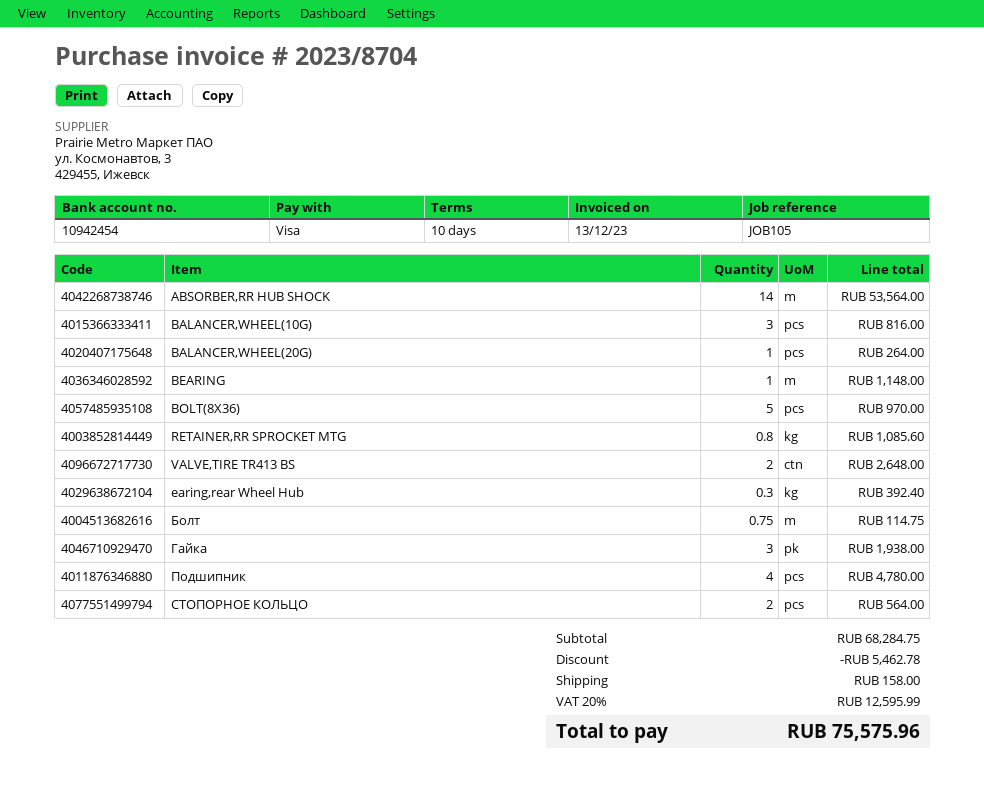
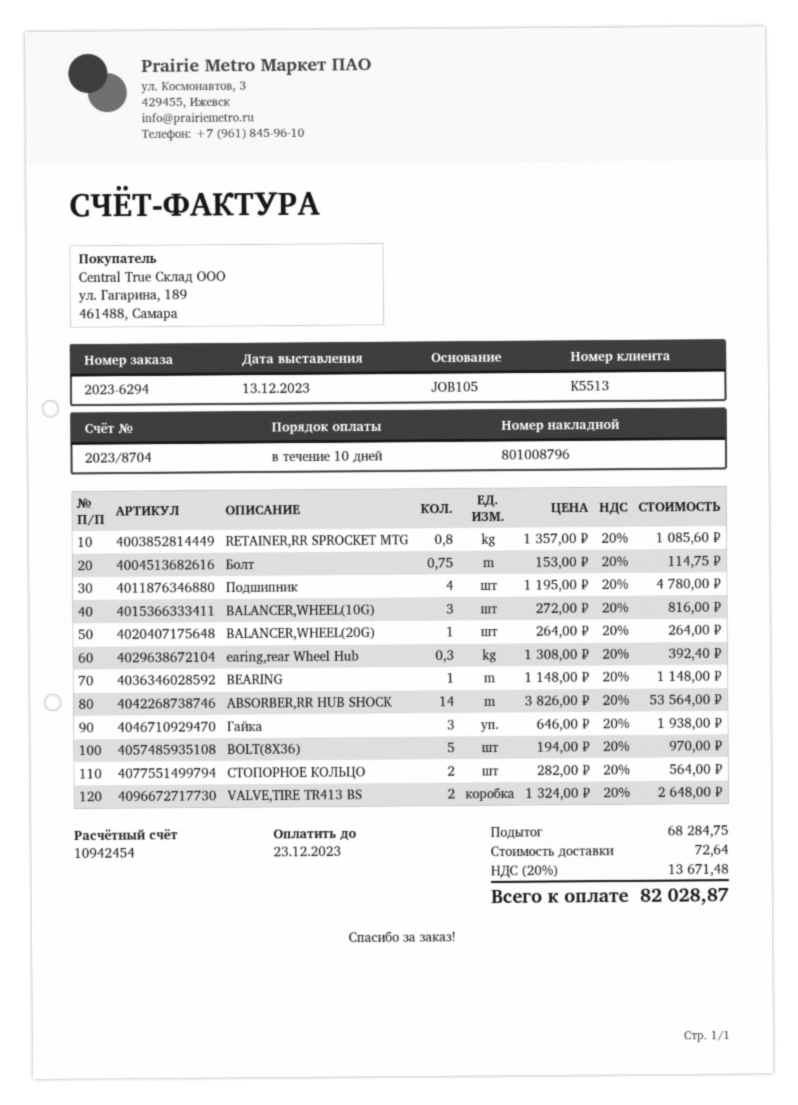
discount: 5462.78 -> none
shipping: 158.00 -> 72.64
tax: 20% = 12595.99 -> 20% = 13671.48
total: 75575.96 -> 82028.87

